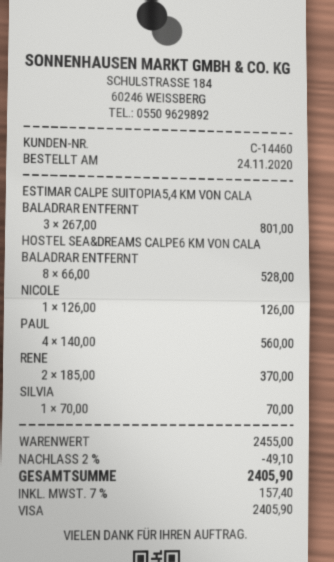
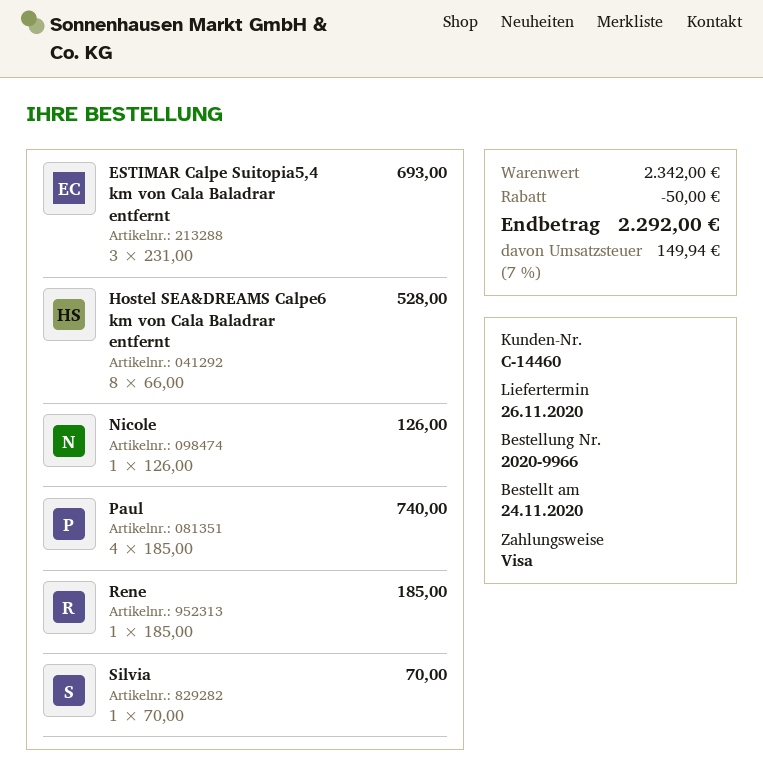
ESTIMAR CALPE SUITOPIA5,4 KM VON CALA BALADRAR ENTFERNT: 3 x 267.00 = 801.00 -> 3 x 231.00 = 693.00
PAUL: 4 x 140.00 = 560.00 -> 4 x 185.00 = 740.00
RENE: 2 x 185.00 = 370.00 -> 1 x 185.00 = 185.00
subtotal: 2455.00 -> 2342.00
discount: 49.10 -> 50.00
tax: 7% = 157.40 -> 7% = 149.94
total: 2405.90 -> 2292.00

